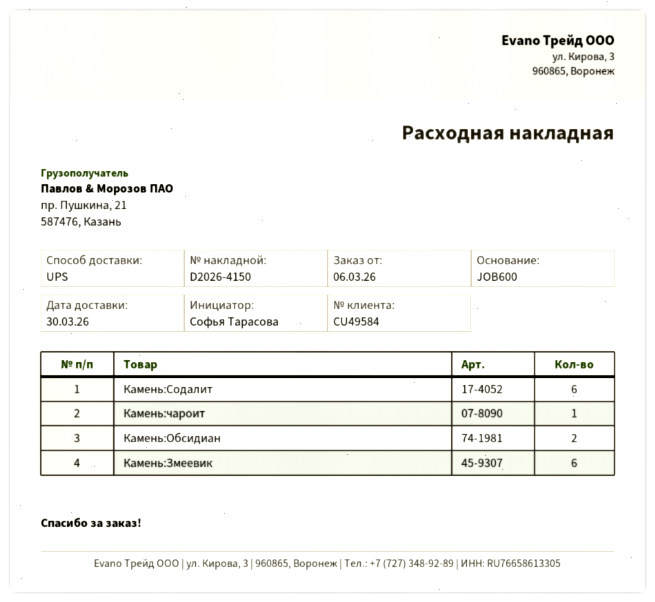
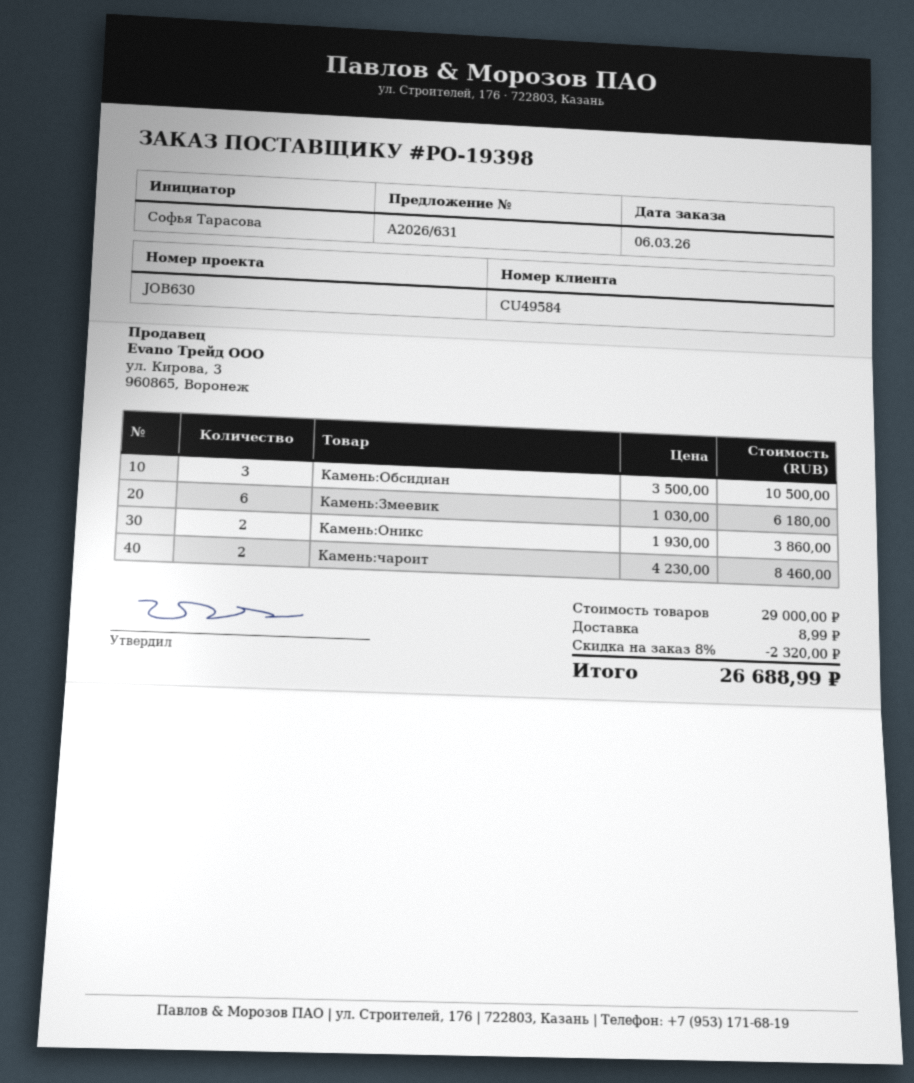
reference: JOB600 -> JOB630
Камень:Содалит: 6 -> none
Камень:чароит: 1 -> 2
Камень:Обсидиан: 2 -> 3
Камень:Оникс: none -> 2

